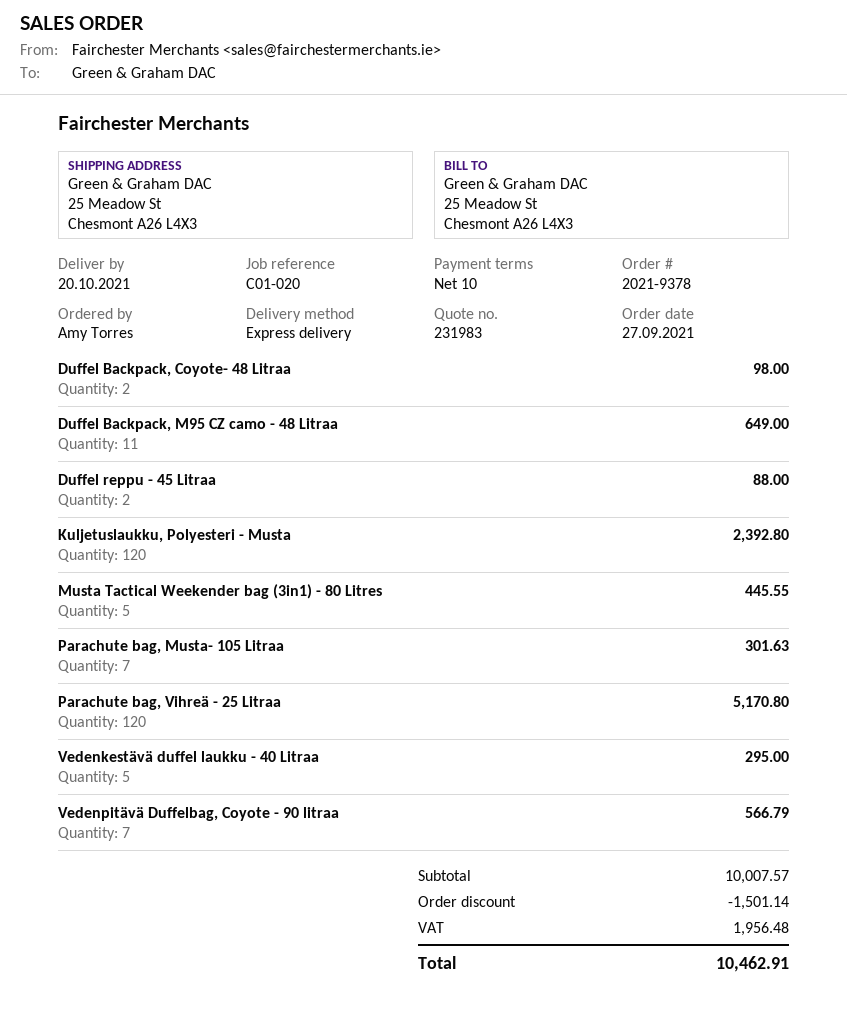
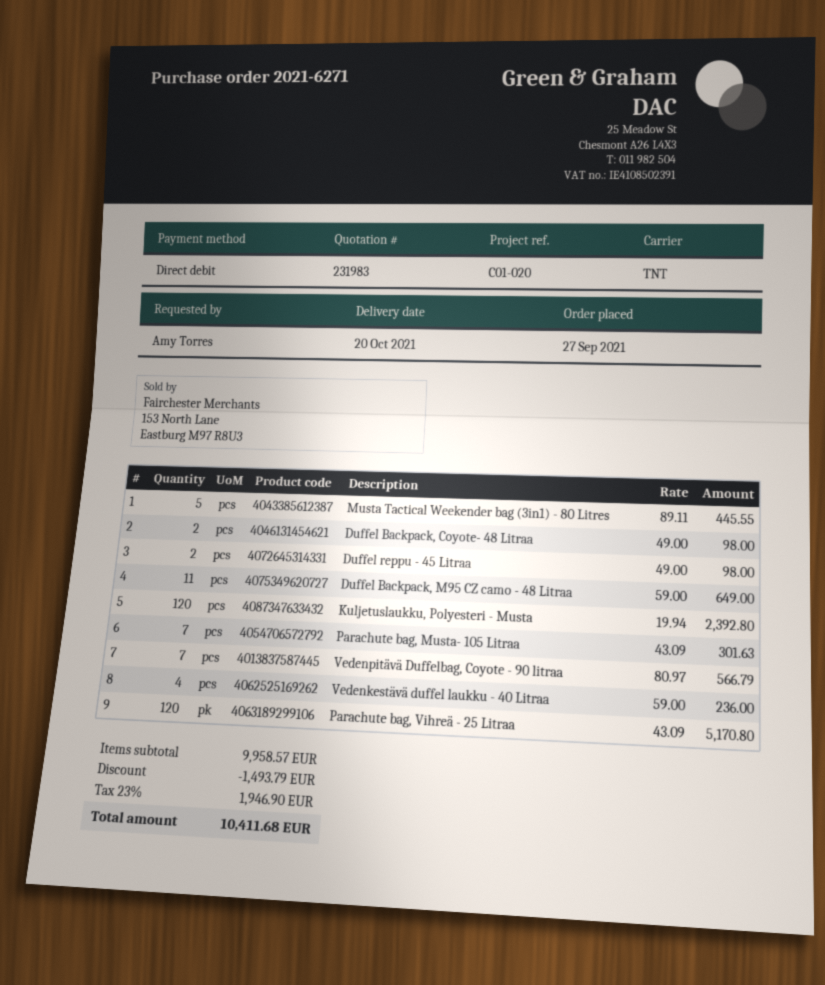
order number: 2021-9378 -> 2021-6271
shipping method: express -> TNT
Duffel reppu - 45 Litraa: 2 for 88.00 -> 2 for 98.00
Vedenkestävä duffel laukku - 40 Litraa: 5 for 295.00 -> 4 for 236.00
subtotal: 10007.57 -> 9958.57
discount: 1501.14 -> 1493.79
tax: 1956.48 -> 1946.90
total: 10462.91 -> 10411.68

